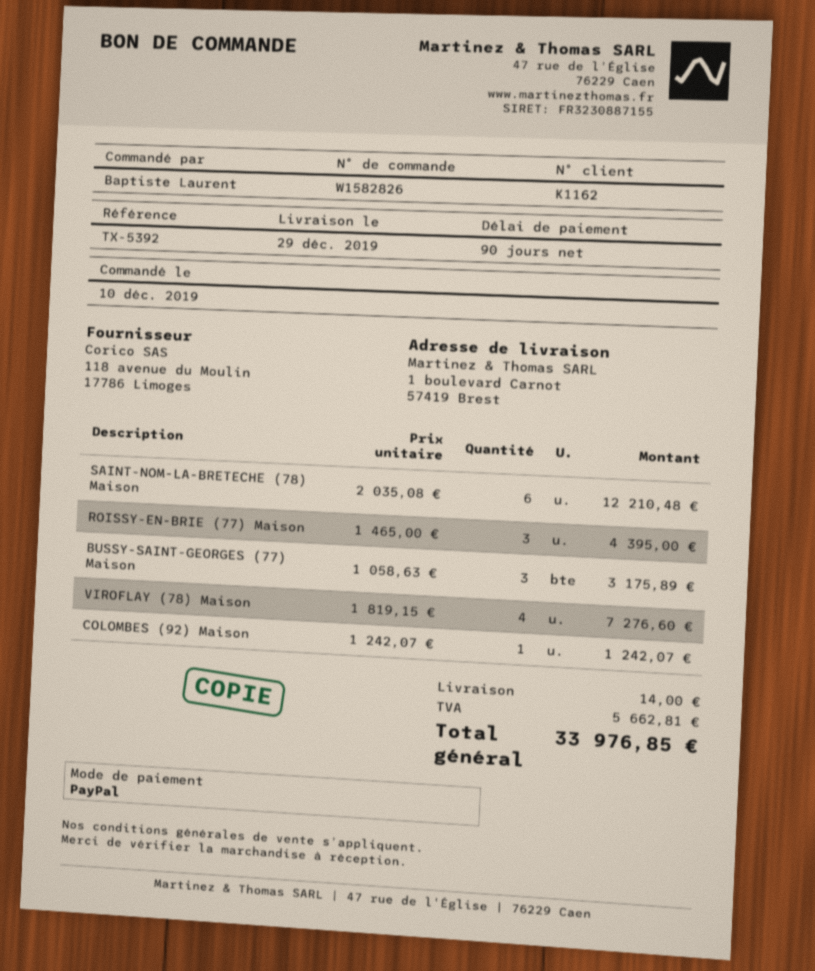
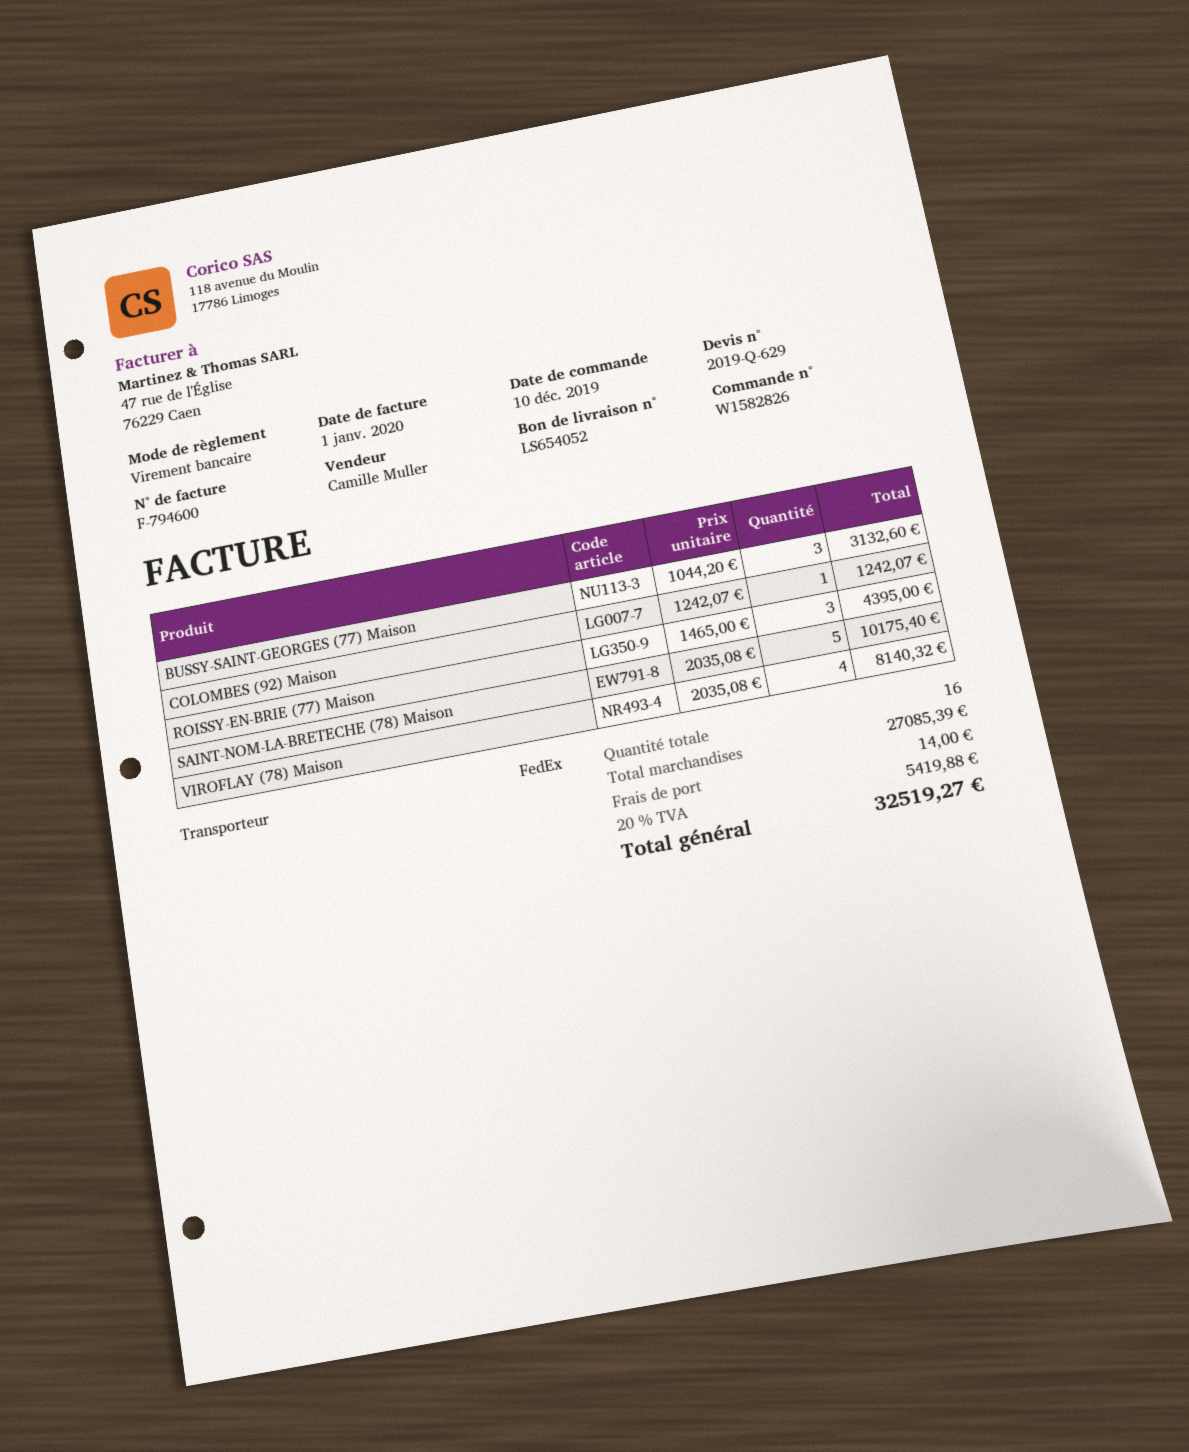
payment method: PayPal -> bank transfer
SAINT-NOM-LA-BRETECHE (78) Maison: 6 x 2035.08 = 12210.48 -> 5 x 2035.08 = 10175.40
BUSSY-SAINT-GEORGES (77) Maison: 3 x 1058.63 = 3175.89 -> 3 x 1044.20 = 3132.60
VIROFLAY (78) Maison: 4 x 1819.15 = 7276.60 -> 4 x 2035.08 = 8140.32
tax: 5662.81 -> 5419.88
total: 33976.85 -> 32519.27

